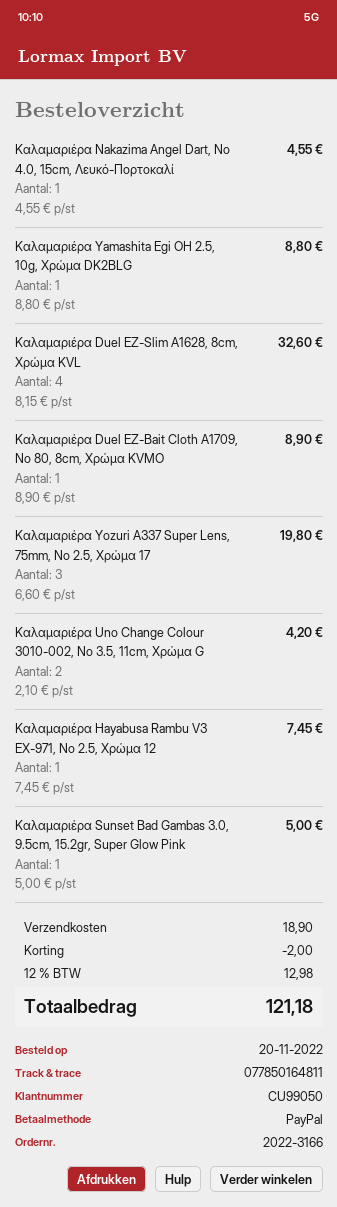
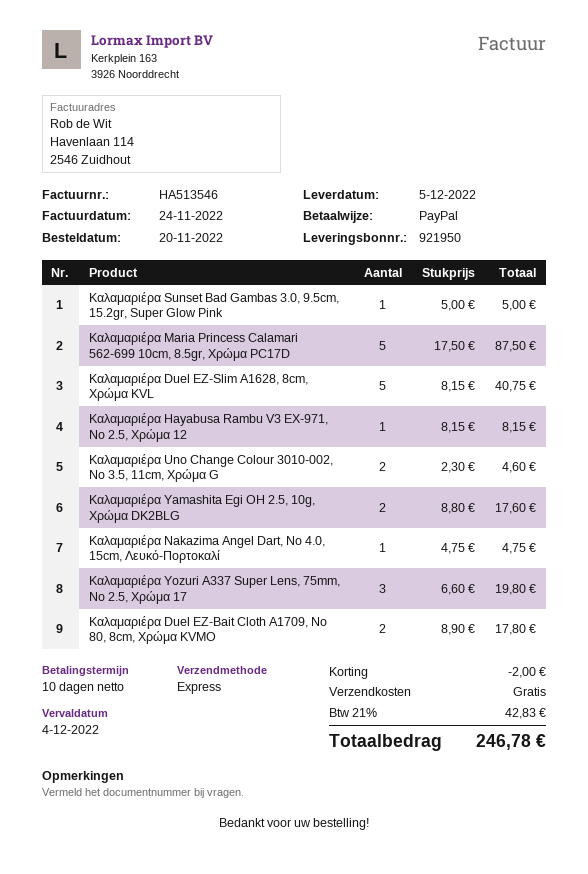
Καλαμαριέρα Nakazima Angel Dart, No 4.0, 15cm, Λευκό-Πορτοκαλί: 1 x 4.55 = 4.55 -> 1 x 4.75 = 4.75
Καλαμαριέρα Yamashita Egi OH 2.5, 10g, Χρώμα DK2BLG: 1 x 8.80 = 8.80 -> 2 x 8.80 = 17.60
Καλαμαριέρα Duel EZ-Slim A1628, 8cm, Χρώμα KVL: 4 x 8.15 = 32.60 -> 5 x 8.15 = 40.75
Καλαμαριέρα Duel EZ-Bait Cloth A1709, No 80, 8cm, Χρώμα KVMO: 1 x 8.90 = 8.90 -> 2 x 8.90 = 17.80
Καλαμαριέρα Uno Change Colour 3010-002, No 3.5, 11cm, Χρώμα G: 2 x 2.10 = 4.20 -> 2 x 2.30 = 4.60
Καλαμαριέρα Hayabusa Rambu V3 EX-971, No 2.5, Χρώμα 12: 1 x 7.45 = 7.45 -> 1 x 8.15 = 8.15
Καλαμαριέρα Maria Princess Calamari 562-699 10cm, 8.5gr, Χρώμα PC17D: none -> 5 x 17.50 = 87.50
shipping: 18.90 -> 0.00
tax: 12% = 12.98 -> 21% = 42.83
total: 121.18 -> 246.78

